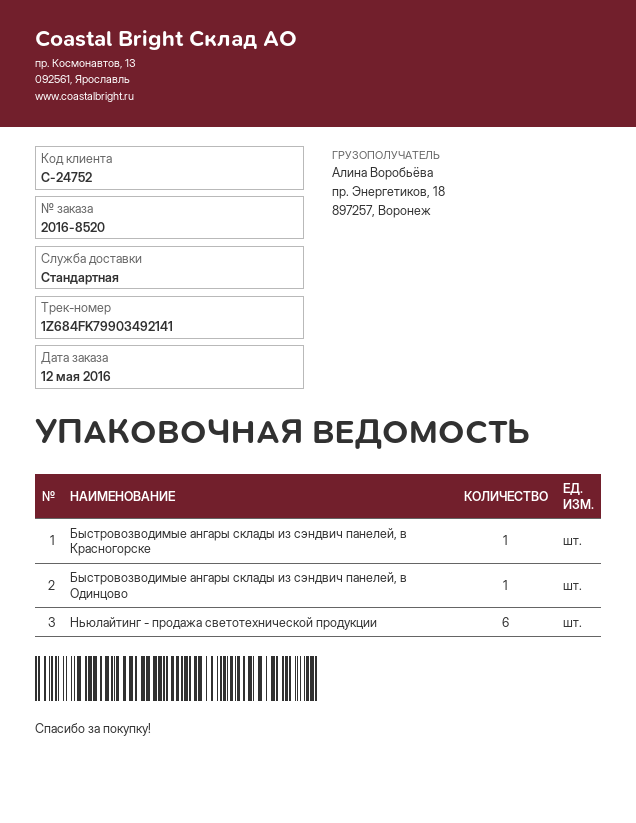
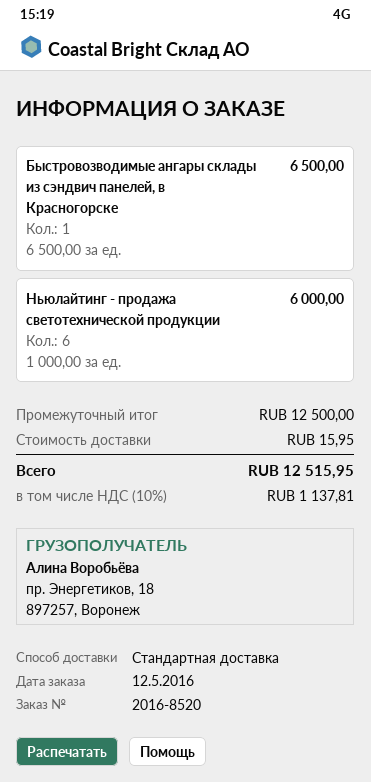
Быстровозводимые ангары склады из сэндвич панелей, в Одинцово: 1 -> none

